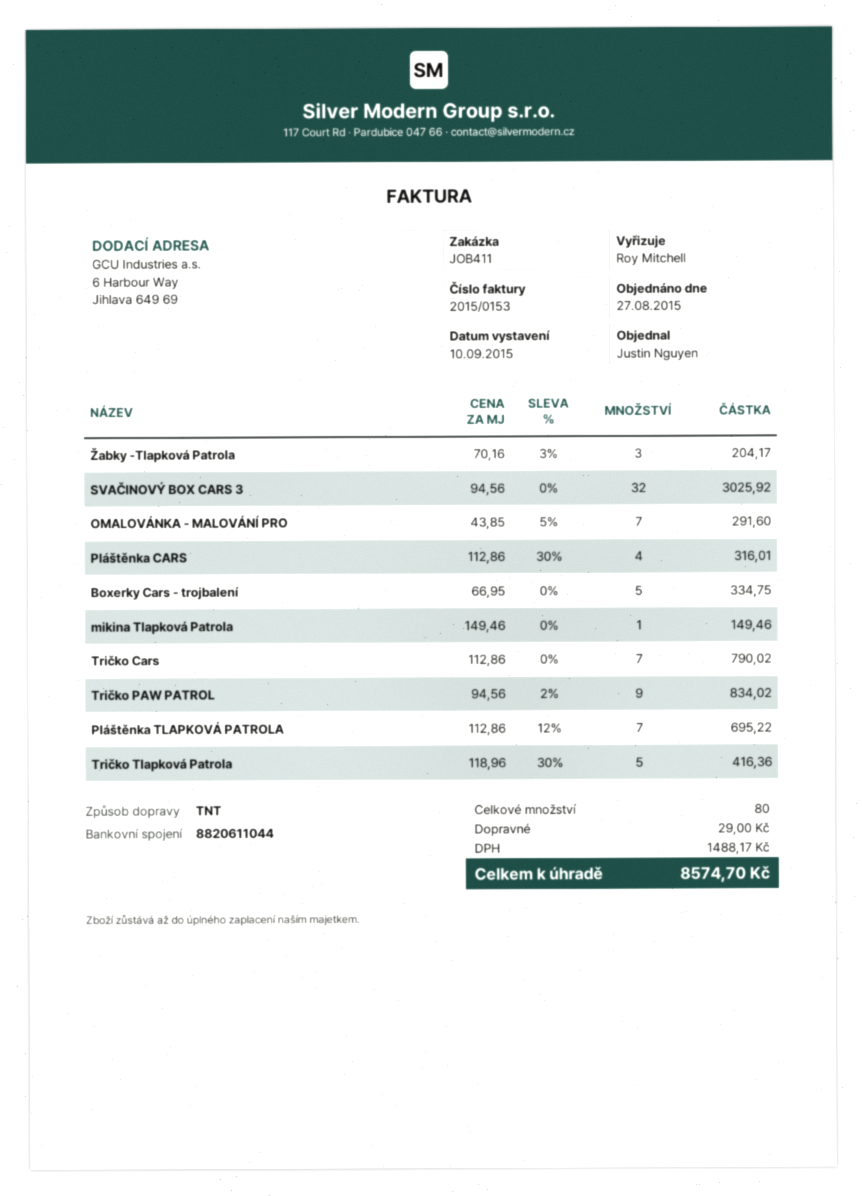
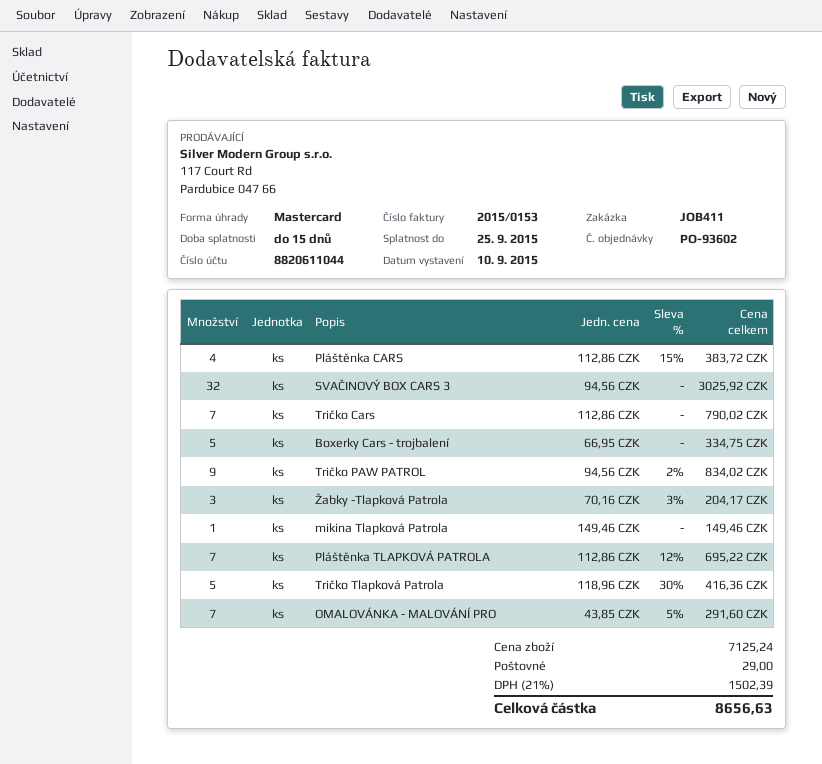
Pláštěnka CARS: 4 x 112.86 - 30% = 316.01 -> 4 x 112.86 - 15% = 383.72
tax: 1488.17 -> 1502.39
total: 8574.70 -> 8656.63

